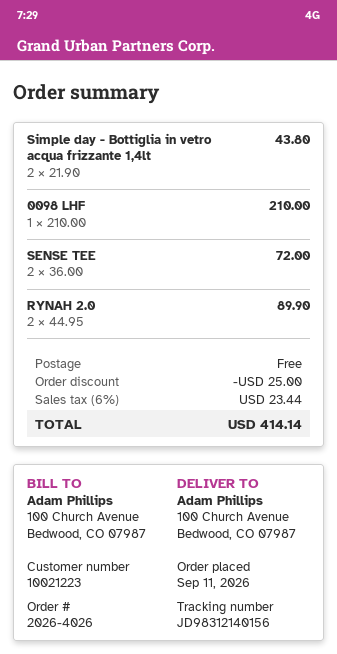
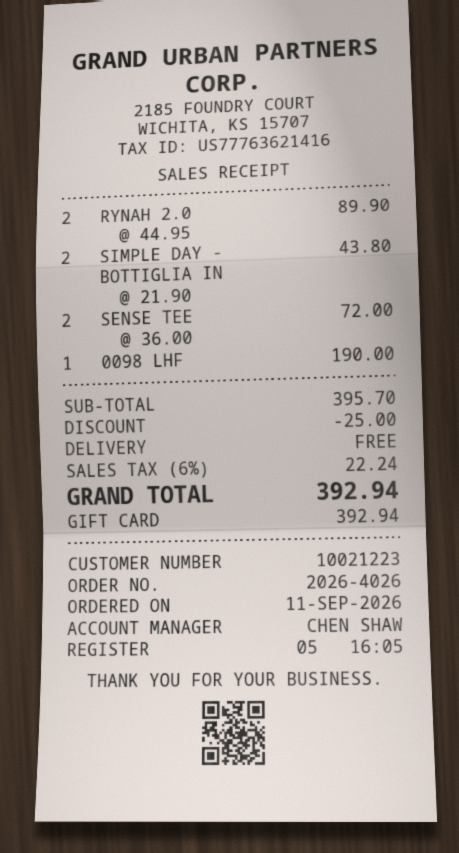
0098 LHF: 1 x 210.00 = 210.00 -> 1 x 190.00 = 190.00
tax: 6% = 23.44 -> 6% = 22.24
total: 414.14 -> 392.94

